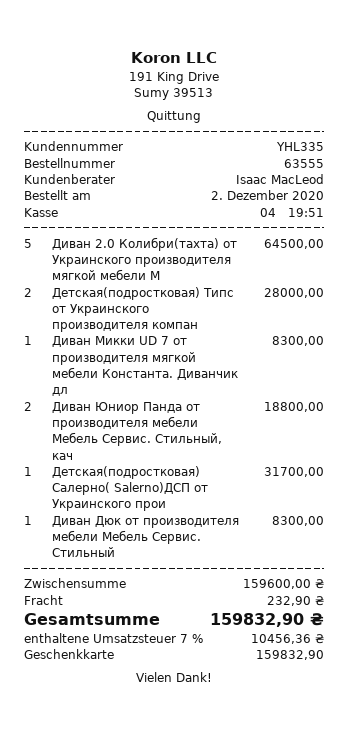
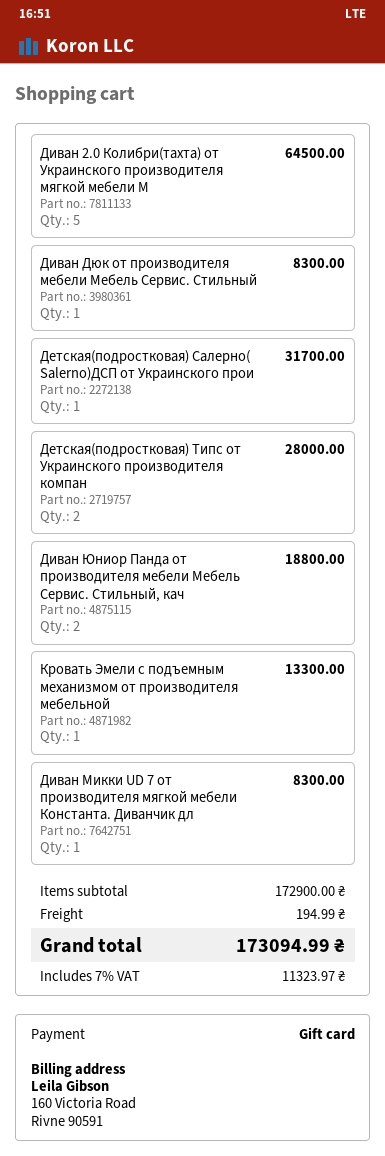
Кровать Эмели с подъемным механизмом от производителя мебельной: none -> 1 for 13300.00
subtotal: 159600.00 -> 172900.00
shipping: 232.90 -> 194.99
tax: 7% = 10456.36 -> 7% = 11323.97
total: 159832.90 -> 173094.99

